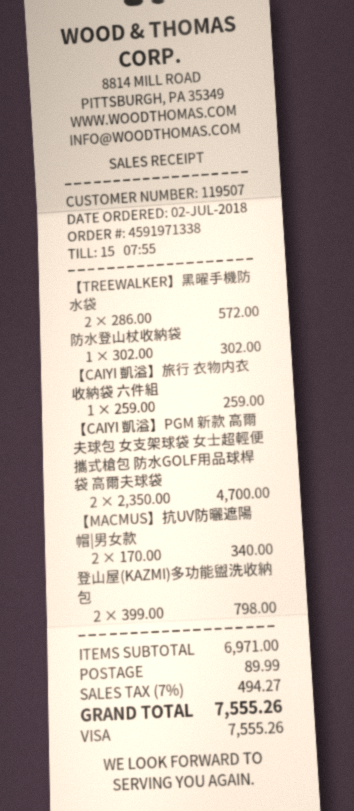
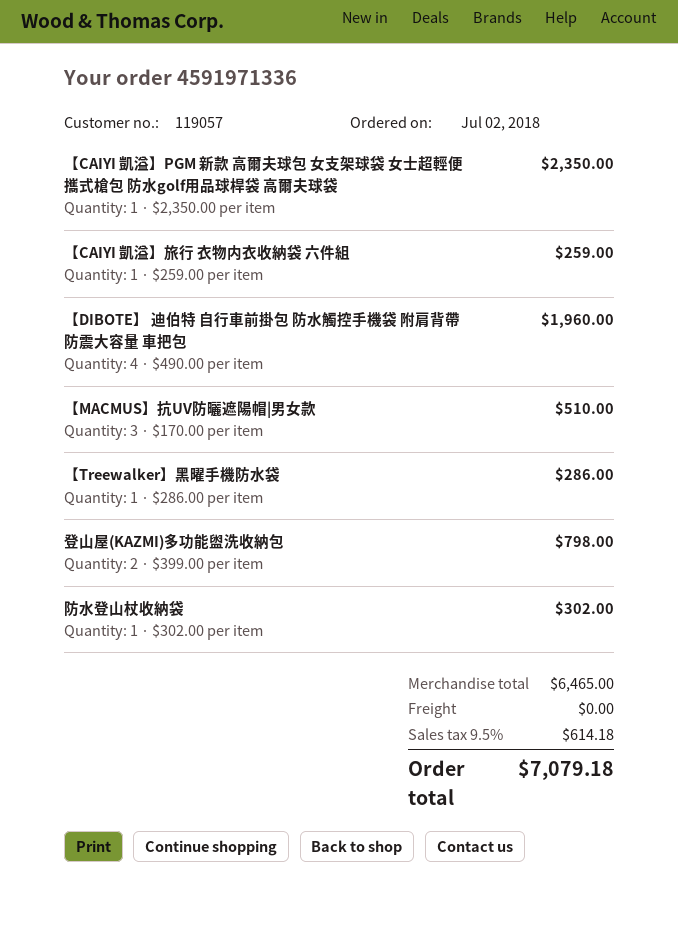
order number: 4591971338 -> 4591971336
customer number: 119507 -> 119057
【TREEWALKER】黑曜手機防水袋: 2 x 286.00 = 572.00 -> 1 x 286.00 = 286.00
【CAIYI 凱溢】PGM 新款 高爾夫球包 女支架球袋 女士超輕便攜式槍包 防水GOLF用品球桿袋 高爾夫球袋: 2 x 2350.00 = 4700.00 -> 1 x 2350.00 = 2350.00
【MACMUS】抗UV防曬遮陽帽|男女款: 2 x 170.00 = 340.00 -> 3 x 170.00 = 510.00
【DIBOTE】 迪伯特 自行車前掛包 防水觸控手機袋 附肩背帶 防震大容量 車把包: none -> 4 x 490.00 = 1960.00
subtotal: 6971.00 -> 6465.00
shipping: 89.99 -> 0.00
tax: 7% = 494.27 -> 9.5% = 614.18
total: 7555.26 -> 7079.18

